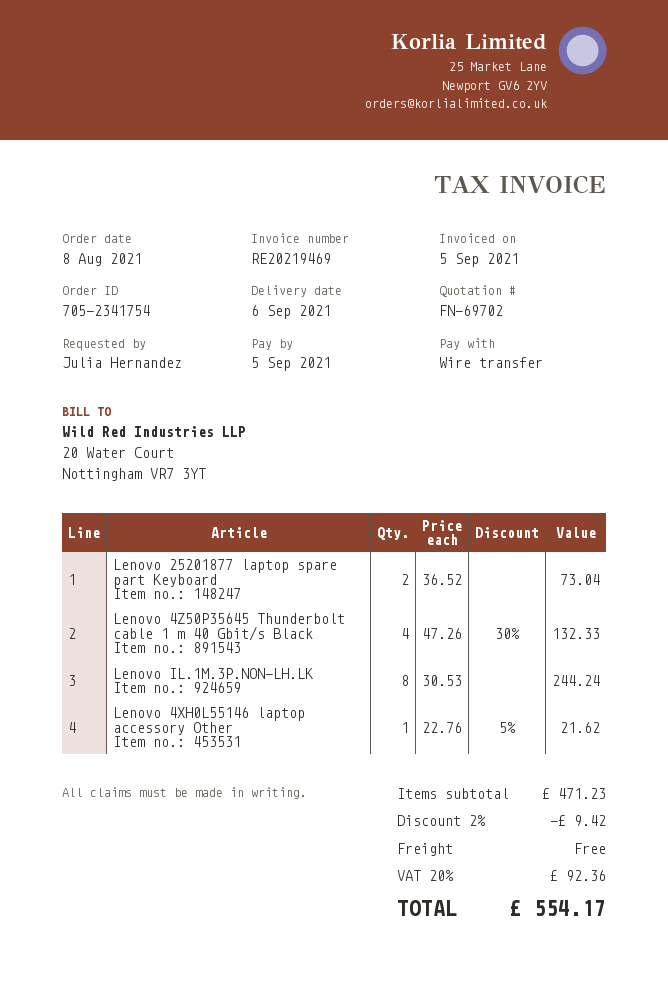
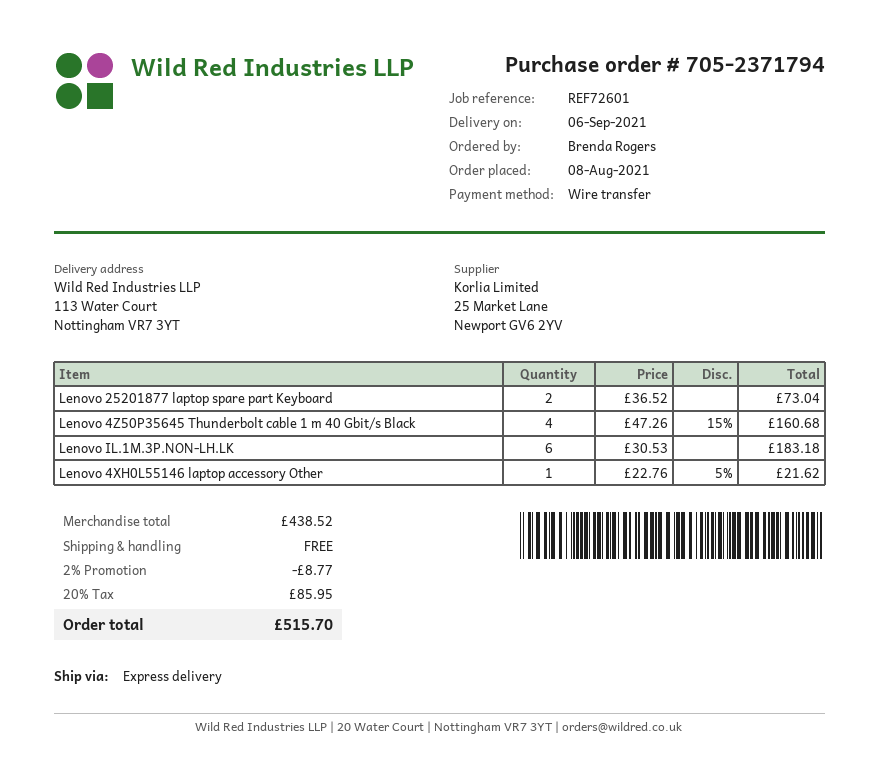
order number: 705-2341754 -> 705-2371794
ordered by: Julia Hernandez -> Brenda Rogers
Lenovo 4Z50P35645 Thunderbolt cable 1 m 40 Gbit/s Black: 4 x 47.26 - 30% = 132.33 -> 4 x 47.26 - 15% = 160.68
Lenovo IL.1M.3P.NON-LH.LK: 8 x 30.53 = 244.24 -> 6 x 30.53 = 183.18
subtotal: 471.23 -> 438.52
discount: 2% = 9.42 -> 2% = 8.77
tax: 20% = 92.36 -> 20% = 85.95
total: 554.17 -> 515.70

